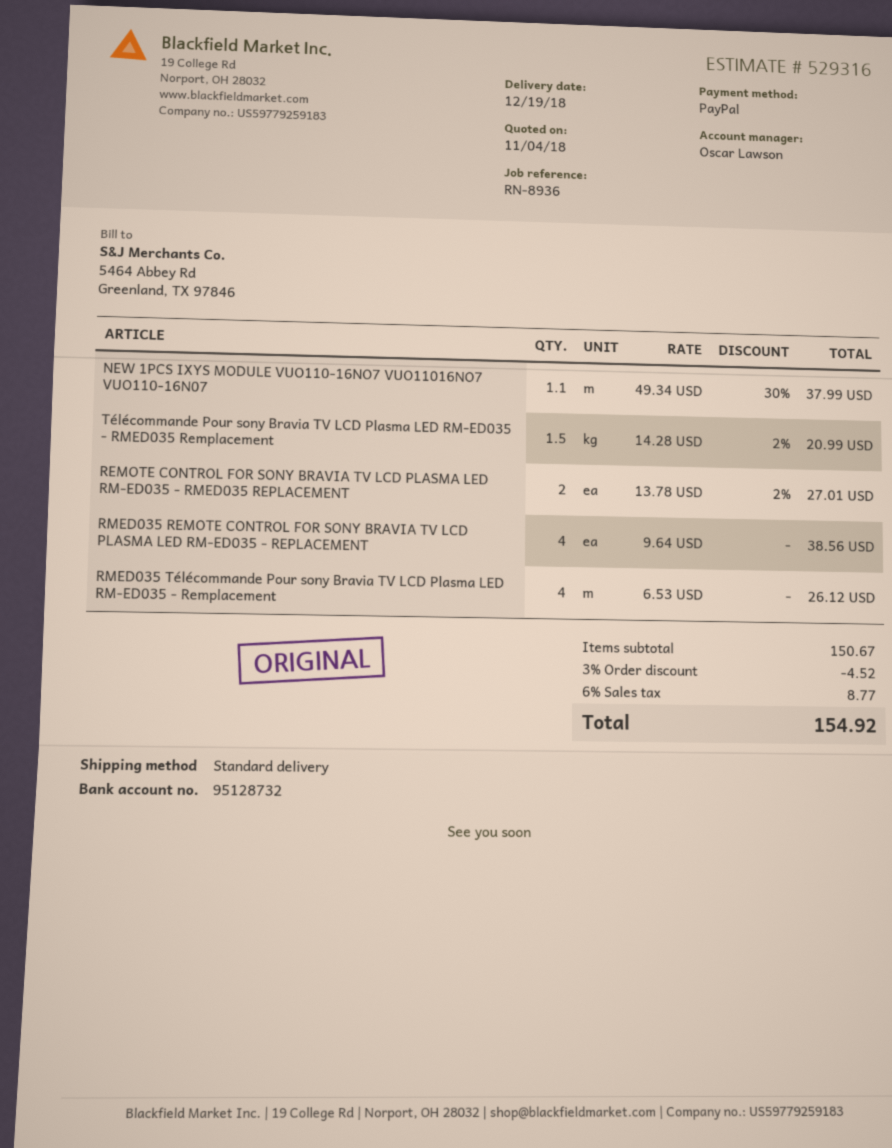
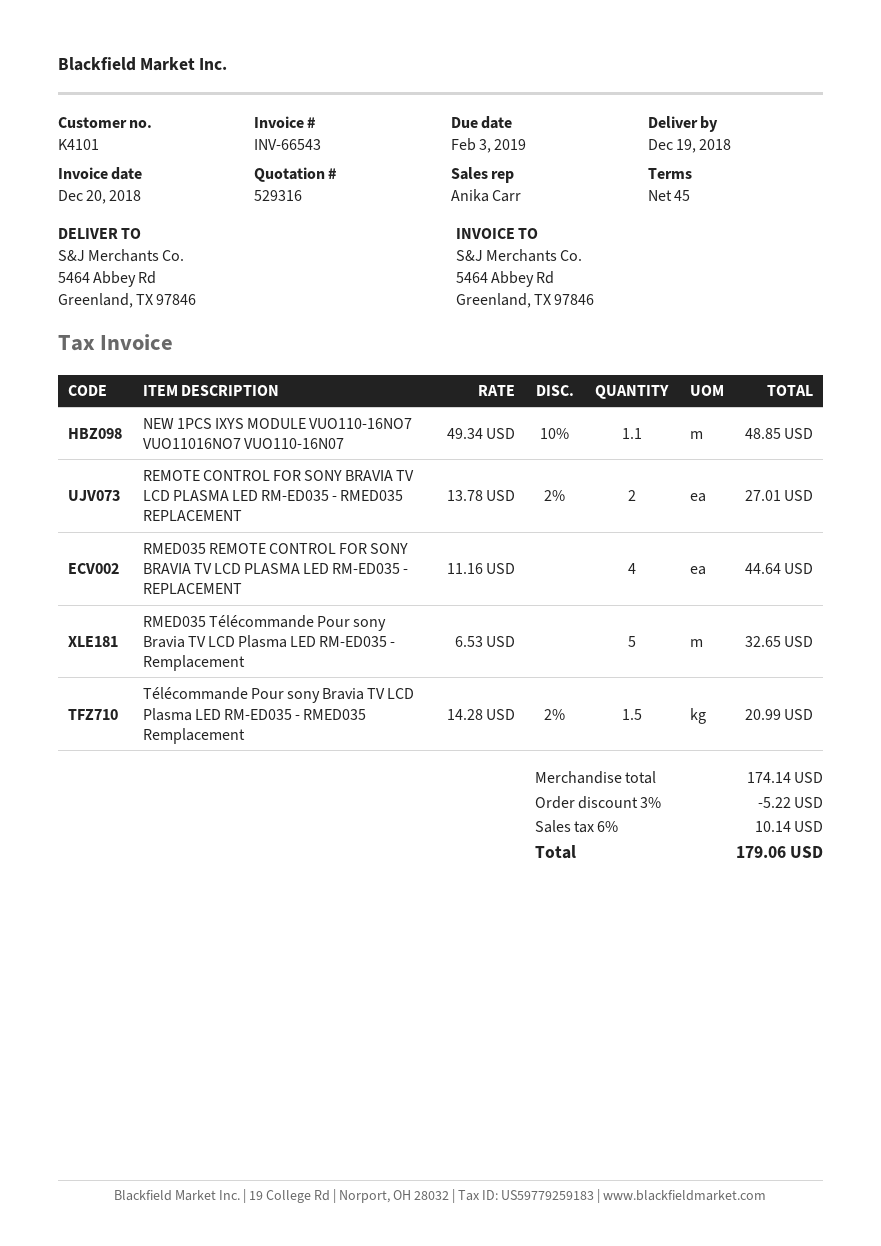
sales rep: Oscar Lawson -> Anika Carr
NEW 1PCS IXYS MODULE VUO110-16NO7 VUO11016NO7 VUO110-16N07: 1.1 x 49.34 - 30% = 37.99 -> 1.1 x 49.34 - 10% = 48.85
RMED035 REMOTE CONTROL FOR SONY BRAVIA TV LCD PLASMA LED RM-ED035 - REPLACEMENT: 4 x 9.64 = 38.56 -> 4 x 11.16 = 44.64
RMED035 Télécommande Pour sony Bravia TV LCD Plasma LED RM-ED035 - Remplacement: 4 x 6.53 = 26.12 -> 5 x 6.53 = 32.65
subtotal: 150.67 -> 174.14
discount: 3% = 4.52 -> 3% = 5.22
tax: 6% = 8.77 -> 6% = 10.14
total: 154.92 -> 179.06

